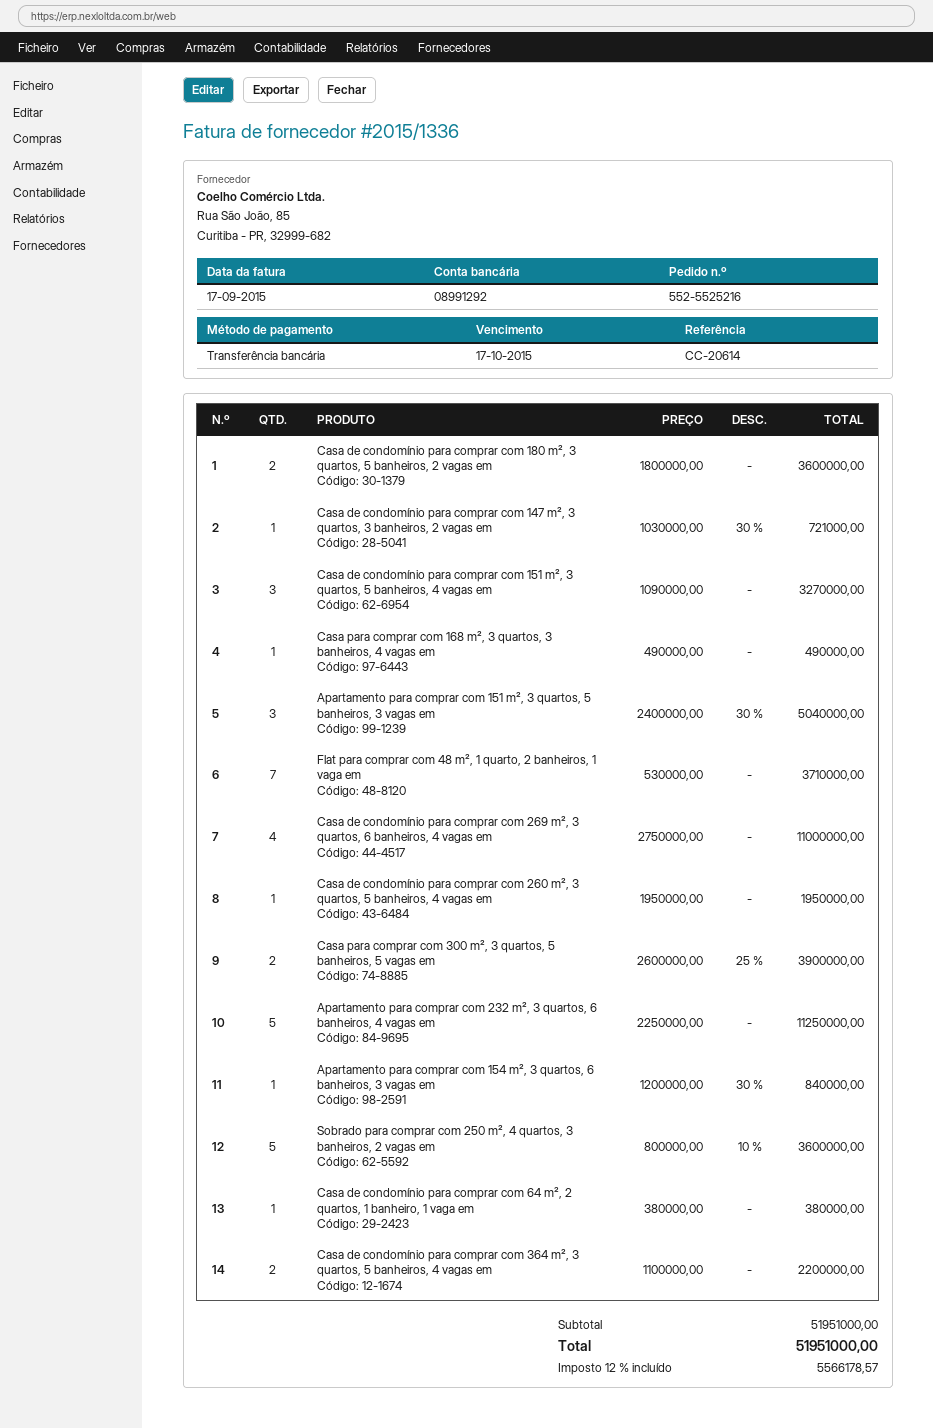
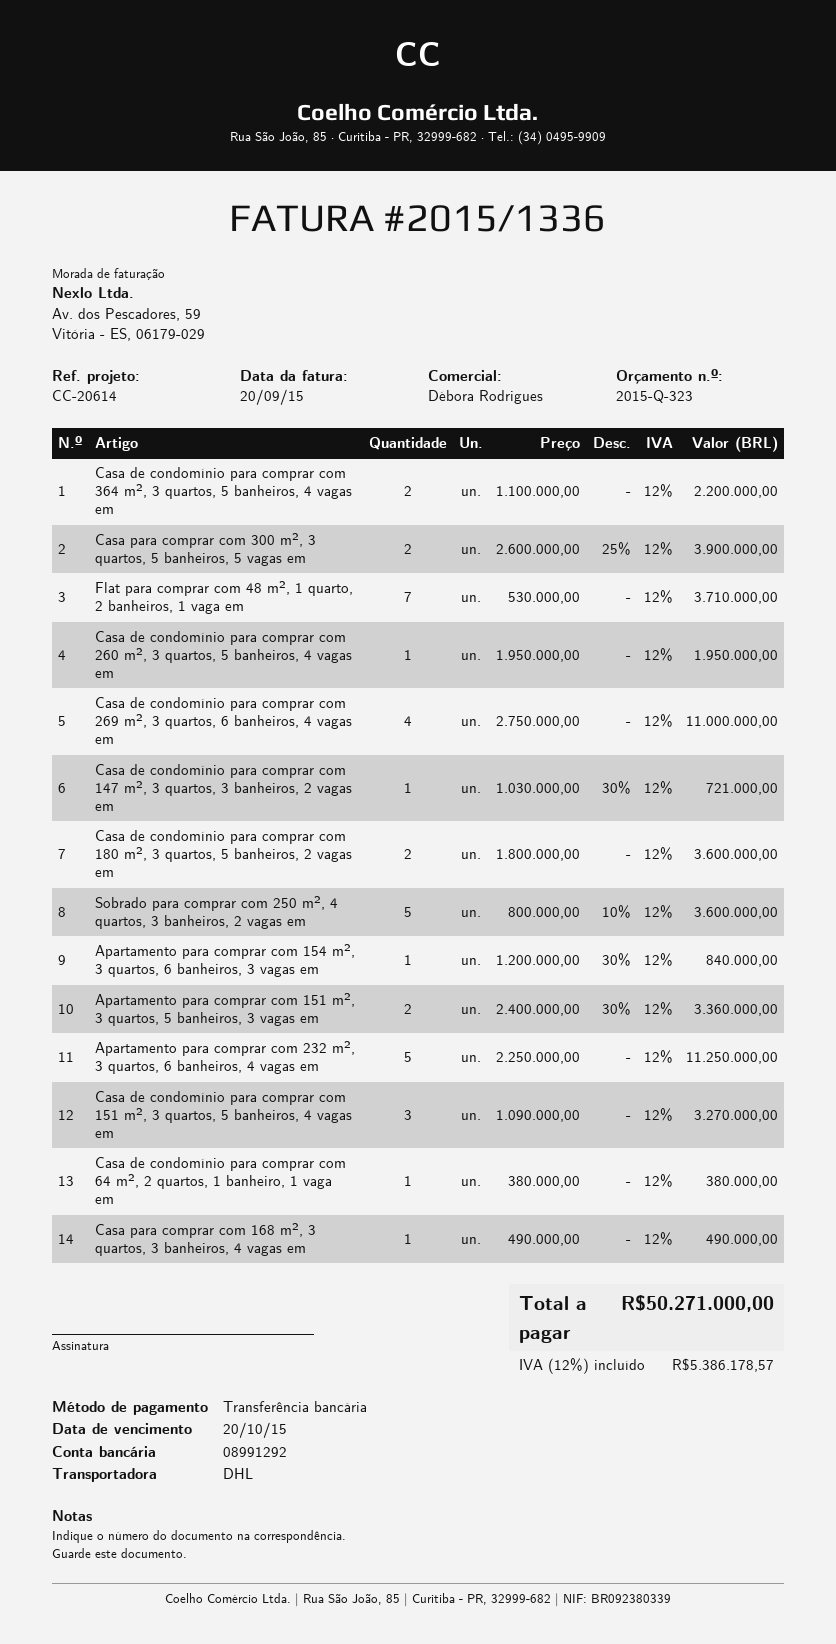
invoice date: 2015-09-17 -> 2015-09-20
due date: 2015-10-17 -> 2015-10-20
Apartamento para comprar com 151 m², 3 quartos, 5 banheiros, 3 vagas em: 3 x 2400000.00 - 30% = 5040000.00 -> 2 x 2400000.00 - 30% = 3360000.00
tax: 12% = 5566178.57 -> 12% = 5386178.57
total: 51951000.00 -> 50271000.00

